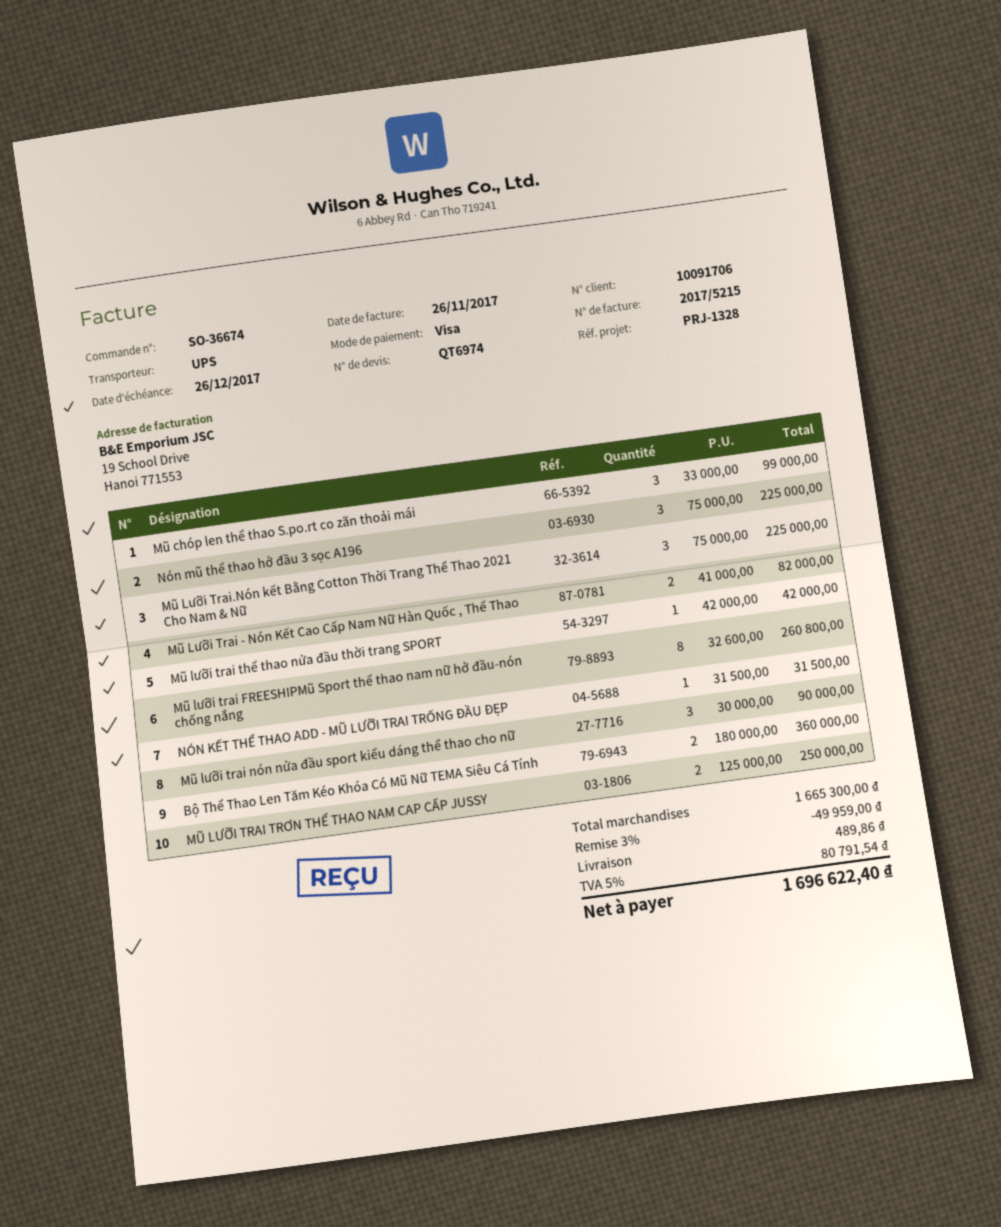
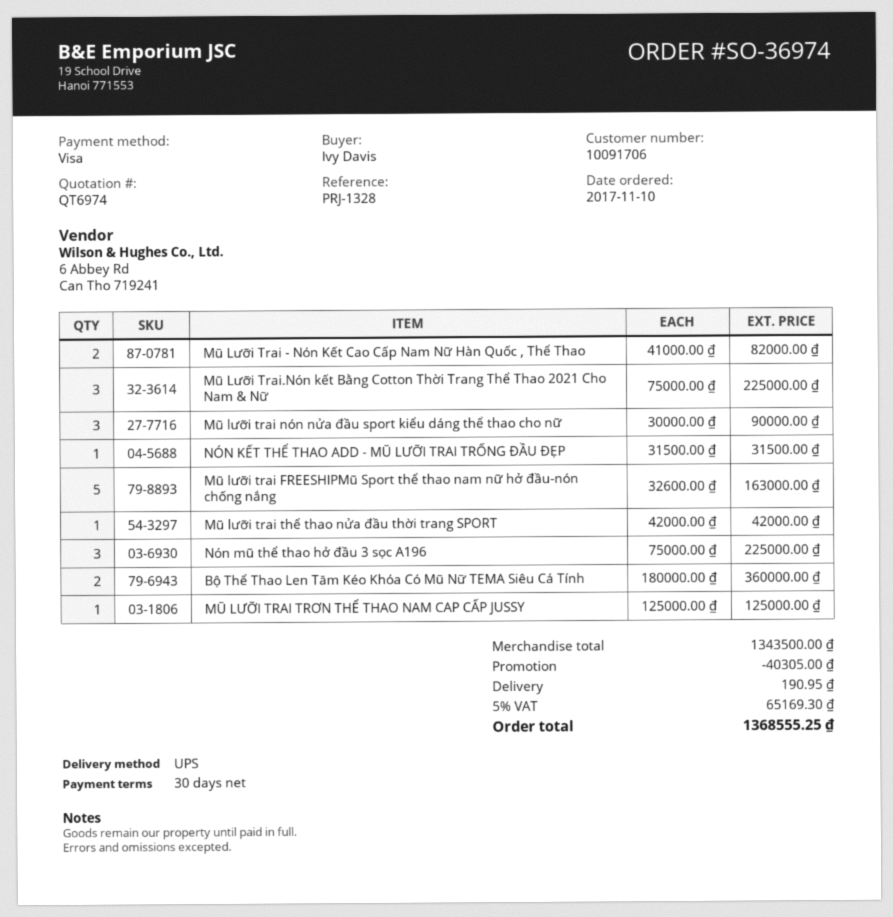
order number: SO-36674 -> SO-36974
Mũ chóp len thể thao S.po.rt co zãn thoải mái: 3 x 33000.00 = 99000.00 -> none
Mũ lưỡi trai FREESHIPMũ Sport thể thao nam nữ hở đầu-nón chống nắng: 8 x 32600.00 = 260800.00 -> 5 x 32600.00 = 163000.00
MŨ LƯỠI TRAI TRƠN THỂ THAO NAM CAP CẤP JUSSY: 2 x 125000.00 = 250000.00 -> 1 x 125000.00 = 125000.00
subtotal: 1665300.00 -> 1343500.00
discount: 49959.00 -> 40305.00
shipping: 489.86 -> 190.95
tax: 5% = 80791.54 -> 5% = 65169.30
total: 1696622.40 -> 1368555.25

